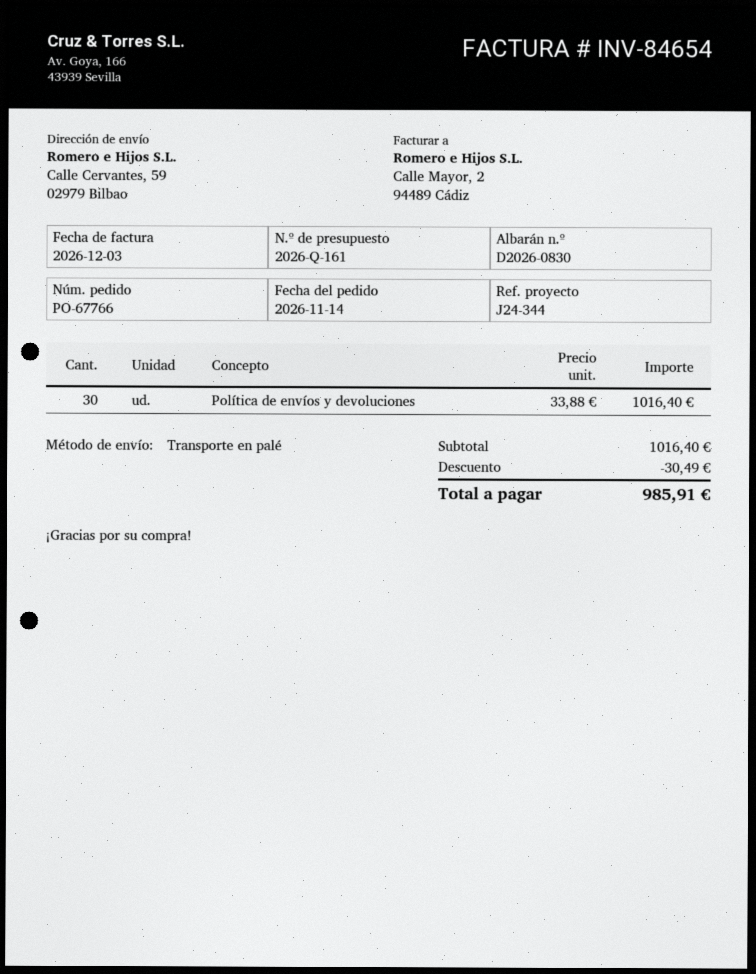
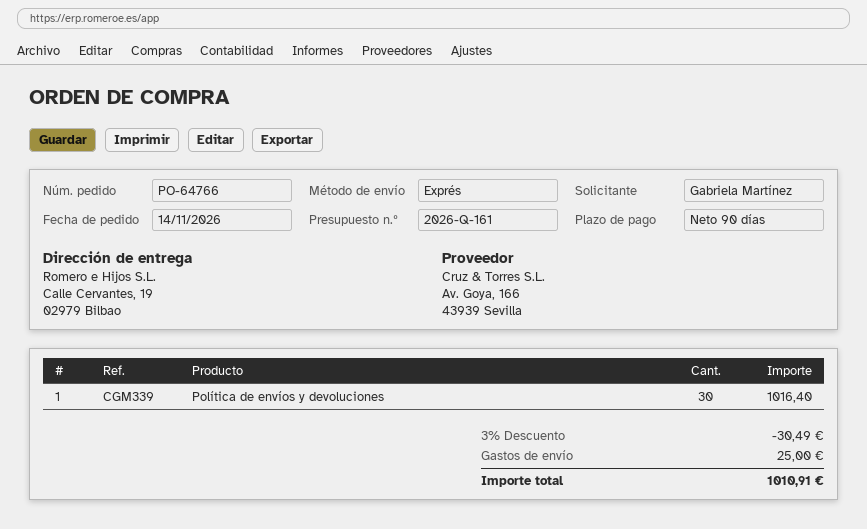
order number: PO-67766 -> PO-64766
shipping method: pallet freight -> express
ship to: Calle Cervantes, 59, 02979 Bilbao -> Calle Cervantes, 19, 02979 Bilbao
shipping: none -> 25.00
total: 985.91 -> 1010.91

